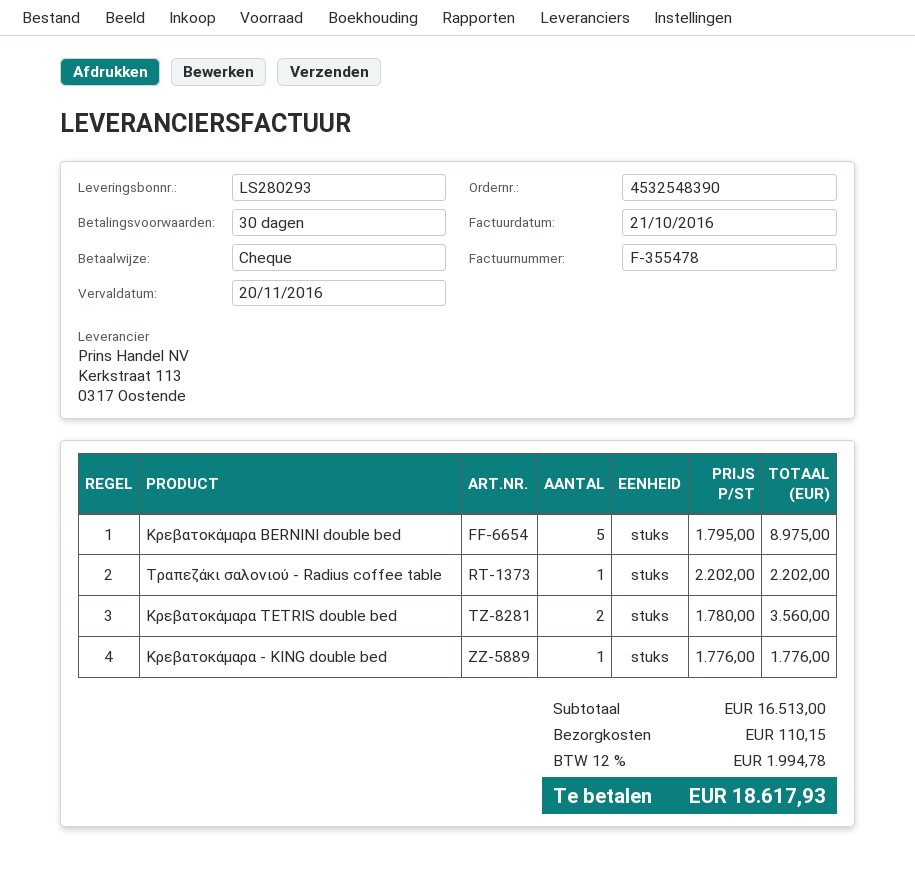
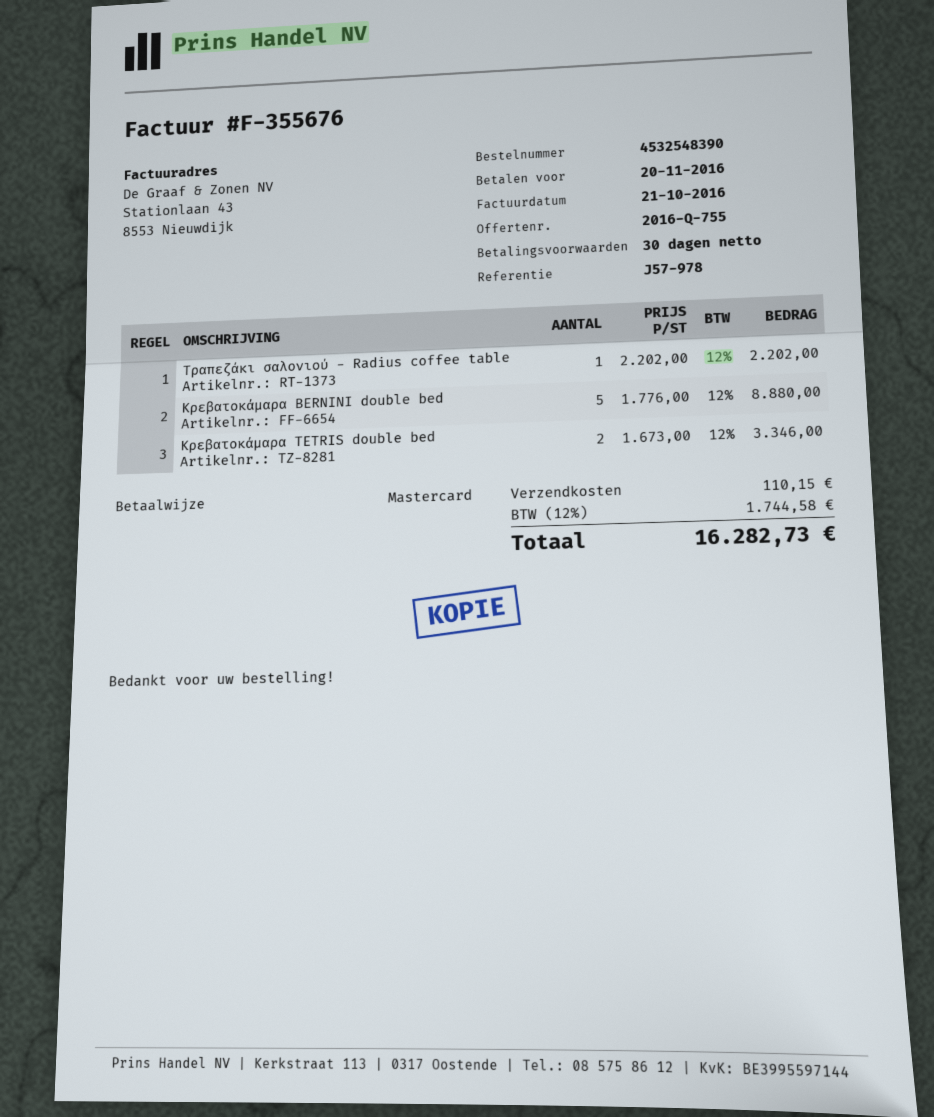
invoice number: F-355478 -> F-355676
payment method: cheque -> Mastercard
Κρεβατοκάμαρα BERNINI double bed: 5 x 1795.00 = 8975.00 -> 5 x 1776.00 = 8880.00
Κρεβατοκάμαρα TETRIS double bed: 2 x 1780.00 = 3560.00 -> 2 x 1673.00 = 3346.00
Κρεβατοκάμαρα - KING double bed: 1 x 1776.00 = 1776.00 -> none
tax: 12% = 1994.78 -> 12% = 1744.58
total: 18617.93 -> 16282.73

